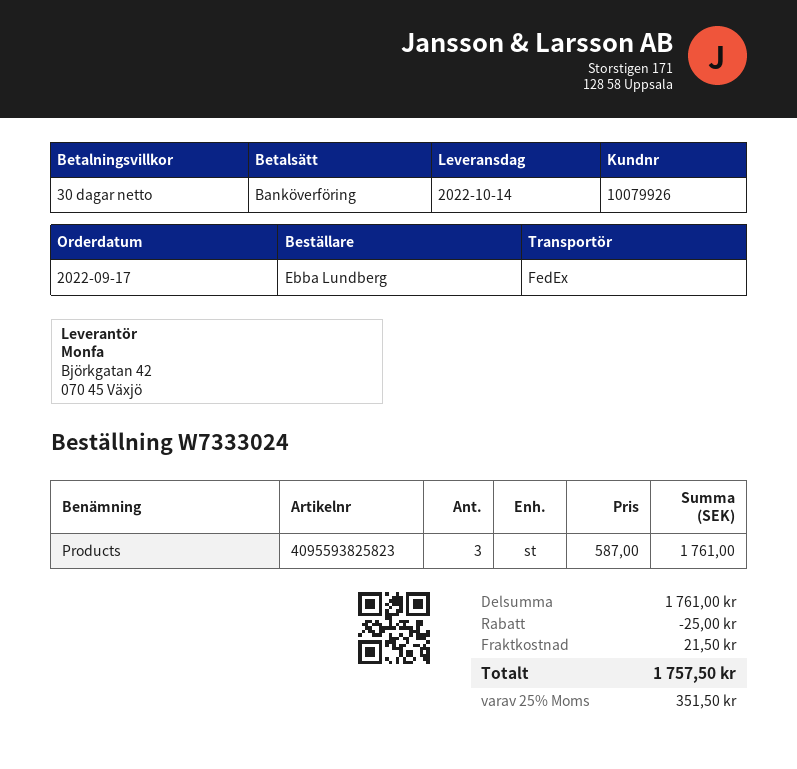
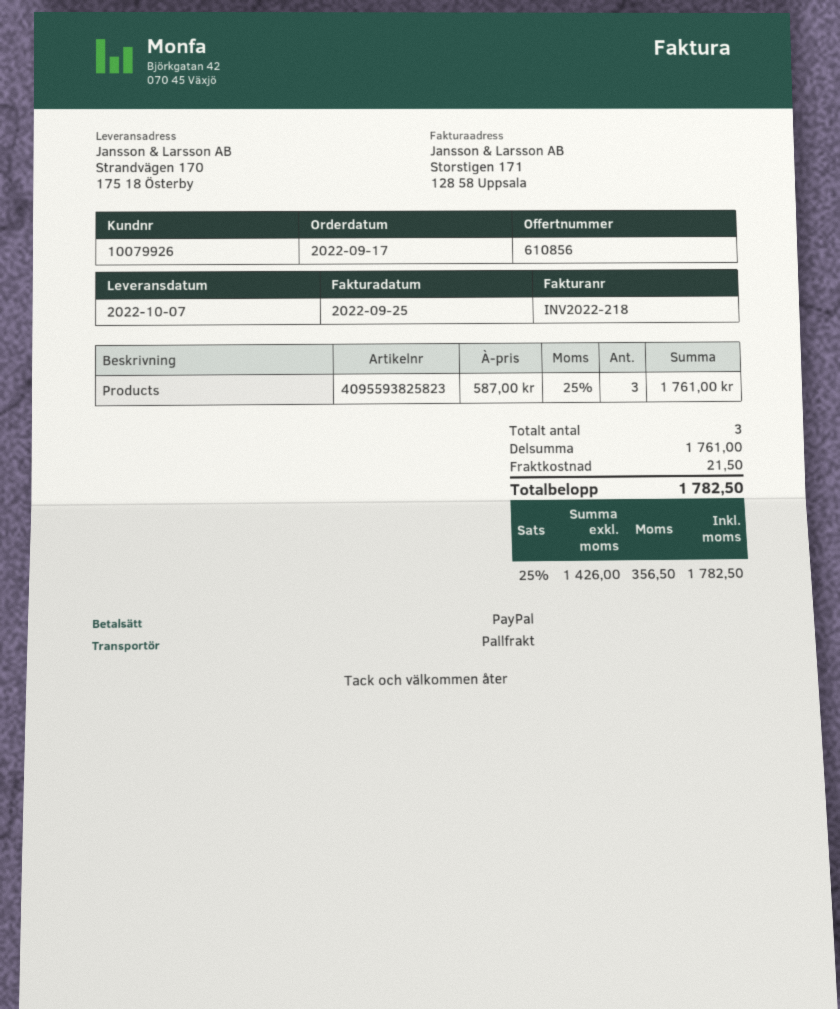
delivery date: 2022-10-14 -> 2022-10-07
payment method: bank transfer -> PayPal
shipping method: FedEx -> pallet freight
discount: 25.00 -> none
tax: 25% = 351.50 -> 25% = 356.50
total: 1757.50 -> 1782.50

